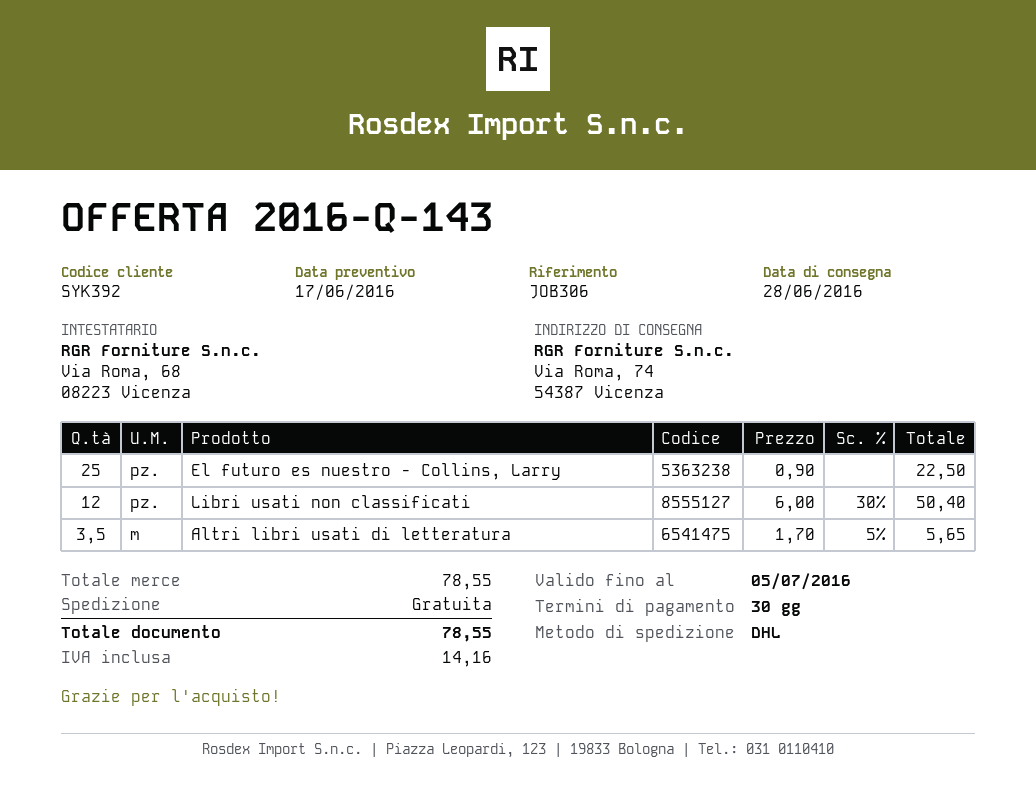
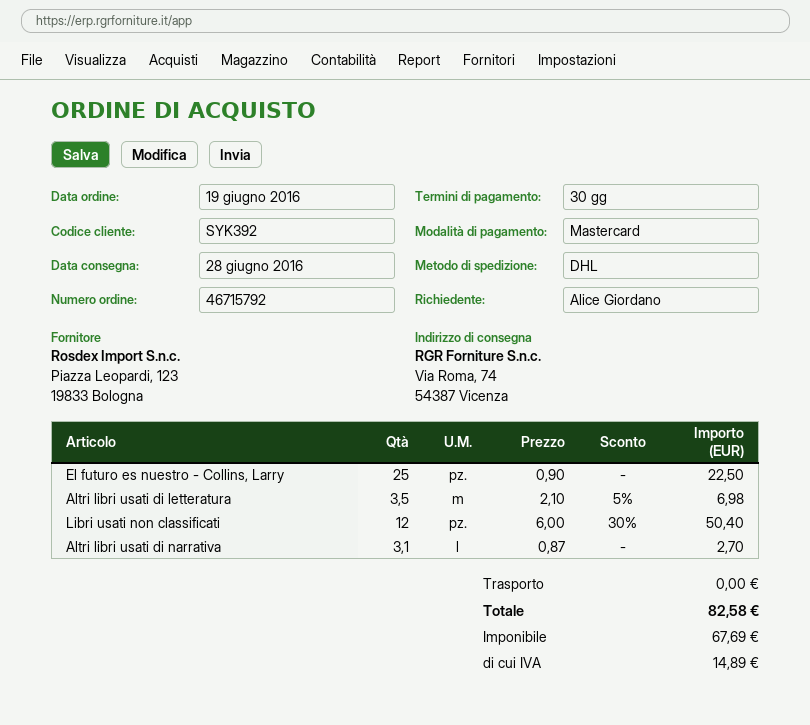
Altri libri usati di letteratura: 3.5 x 1.70 - 5% = 5.65 -> 3.5 x 2.10 - 5% = 6.98
Altri libri usati di narrativa: none -> 3.1 x 0.87 = 2.70
tax: 14.16 -> 14.89
total: 78.55 -> 82.58

